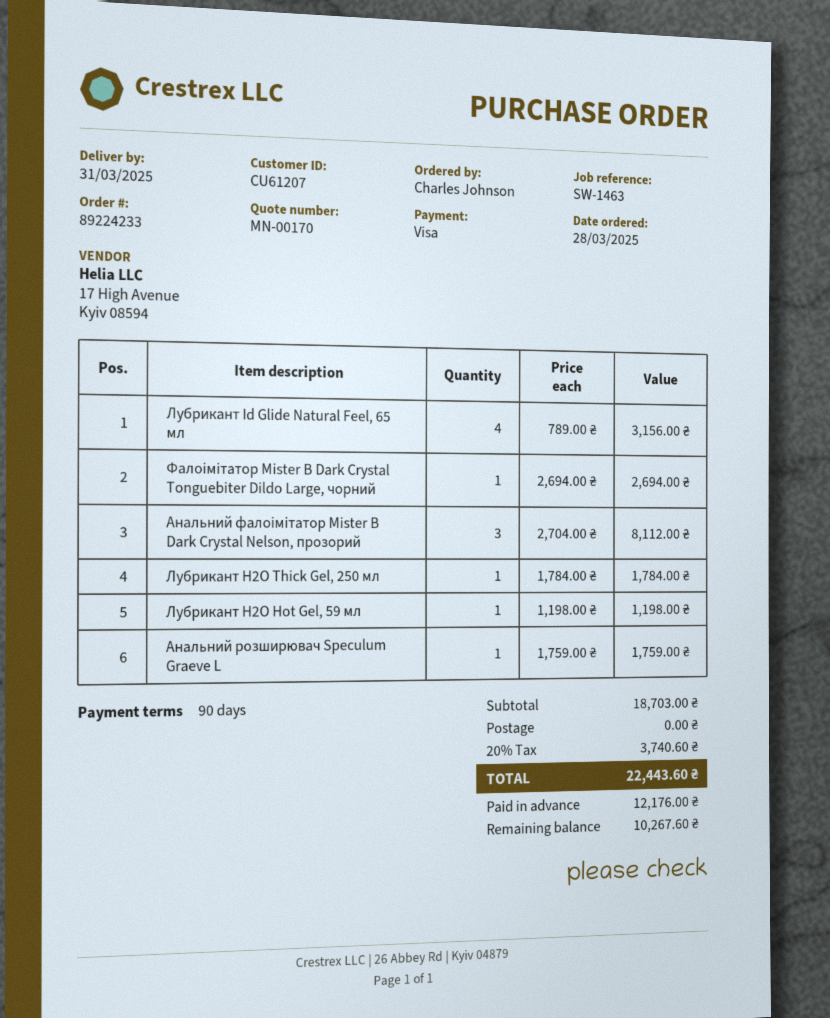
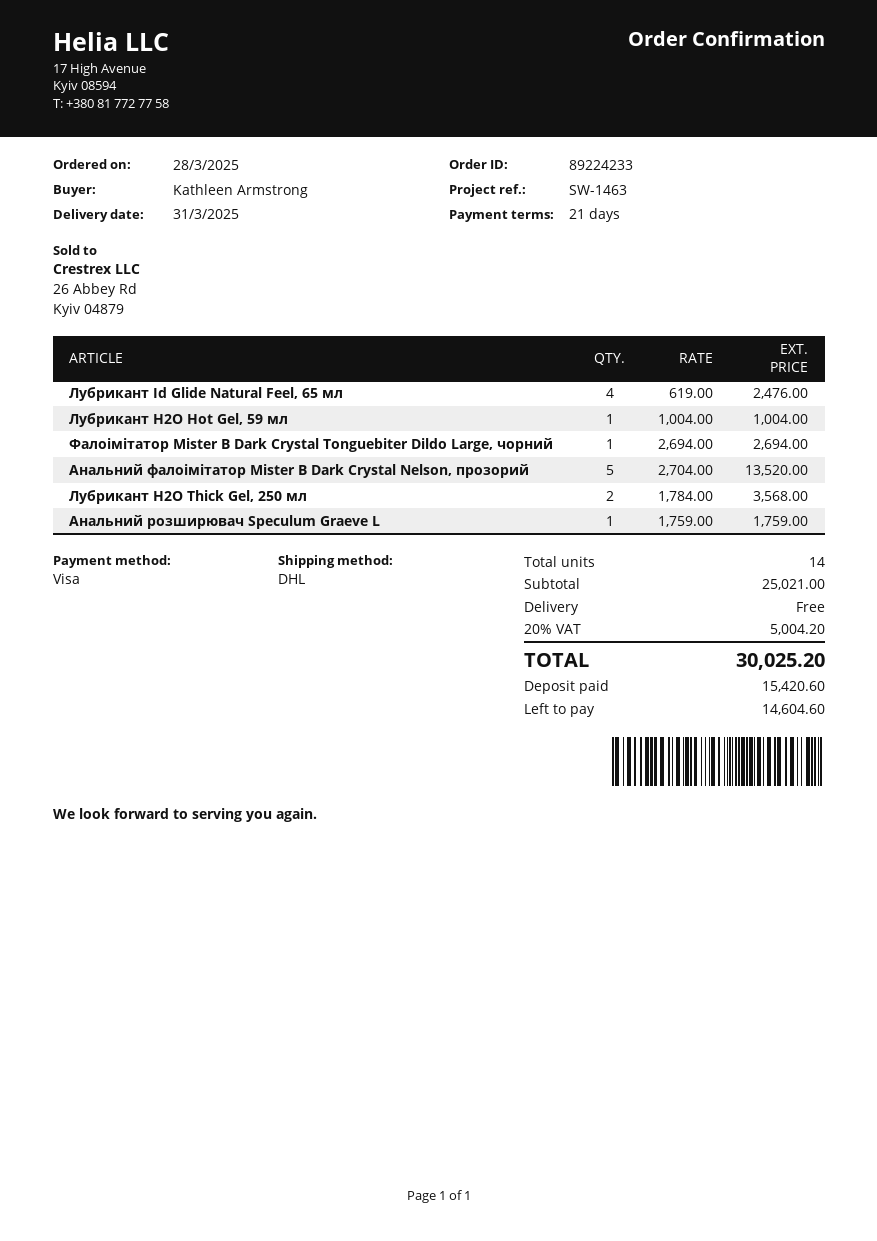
payment terms: 90 days -> 21 days
ordered by: Charles Johnson -> Kathleen Armstrong
Лубрикант Id Glide Natural Feel, 65 мл: 4 x 789.00 = 3156.00 -> 4 x 619.00 = 2476.00
Анальний фалоімітатор Mister B Dark Crystal Nelson, прозорий: 3 x 2704.00 = 8112.00 -> 5 x 2704.00 = 13520.00
Лубрикант H2O Thick Gel, 250 мл: 1 x 1784.00 = 1784.00 -> 2 x 1784.00 = 3568.00
Лубрикант H2O Hot Gel, 59 мл: 1 x 1198.00 = 1198.00 -> 1 x 1004.00 = 1004.00
subtotal: 18703.00 -> 25021.00
tax: 20% = 3740.60 -> 20% = 5004.20
total: 22443.60 -> 30025.20
deposit: 12176.00 -> 15420.60
balance: 10267.60 -> 14604.60

